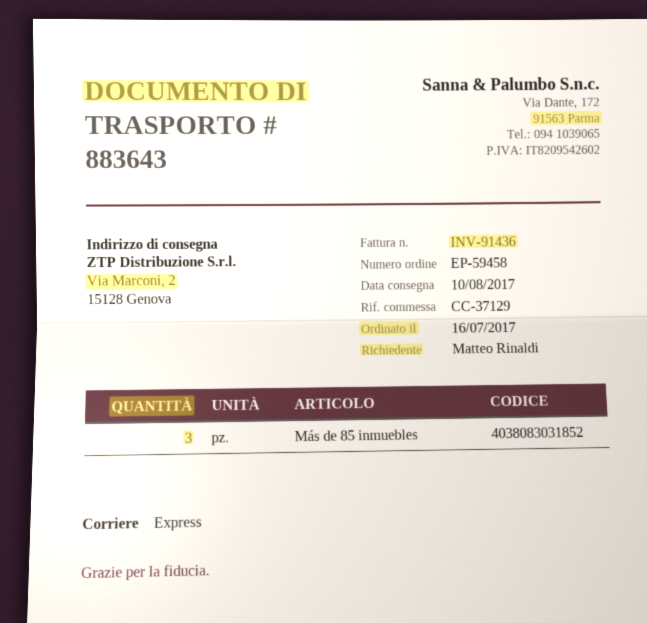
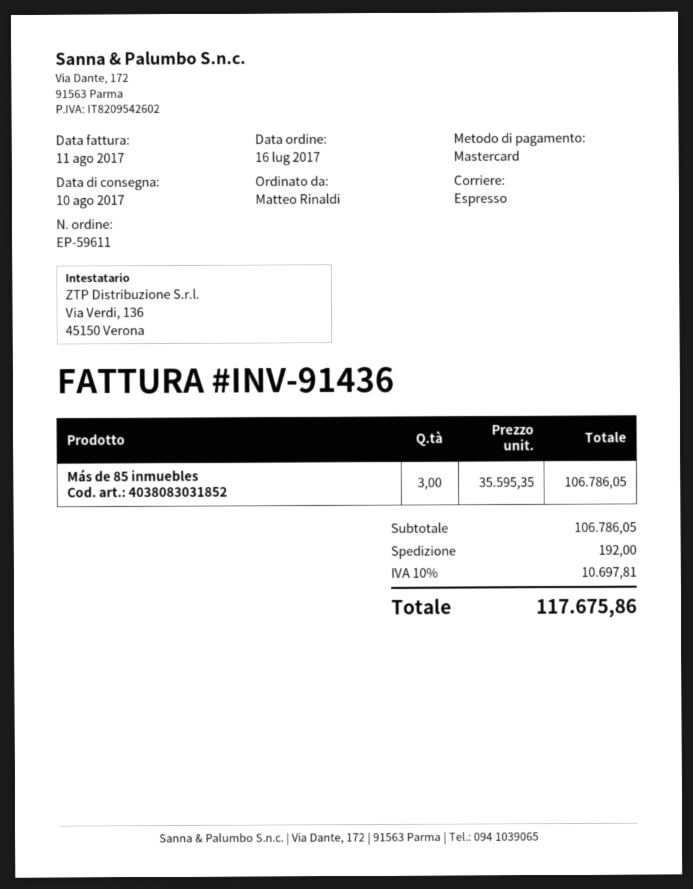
order number: EP-59458 -> EP-59611

